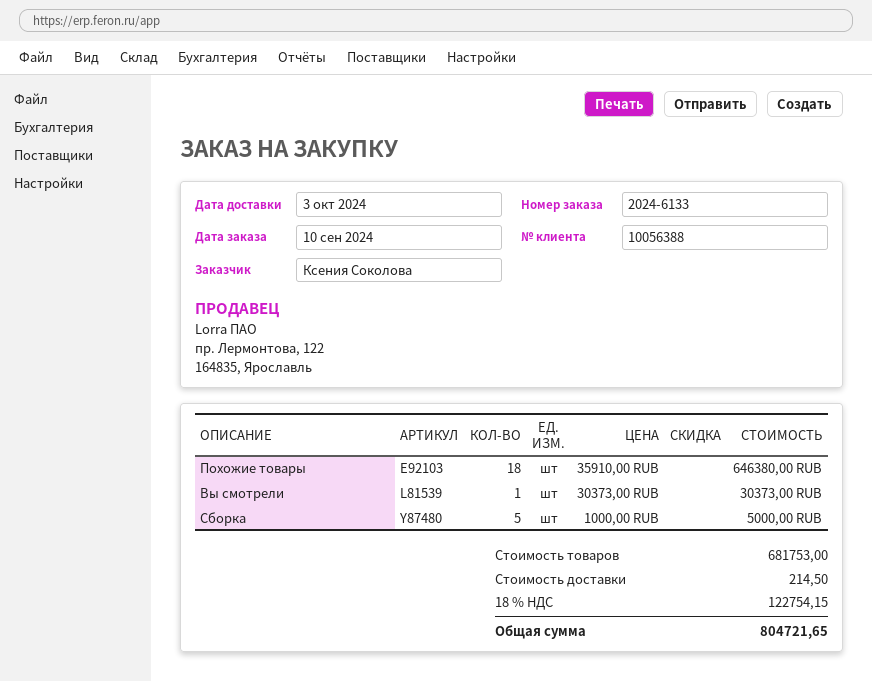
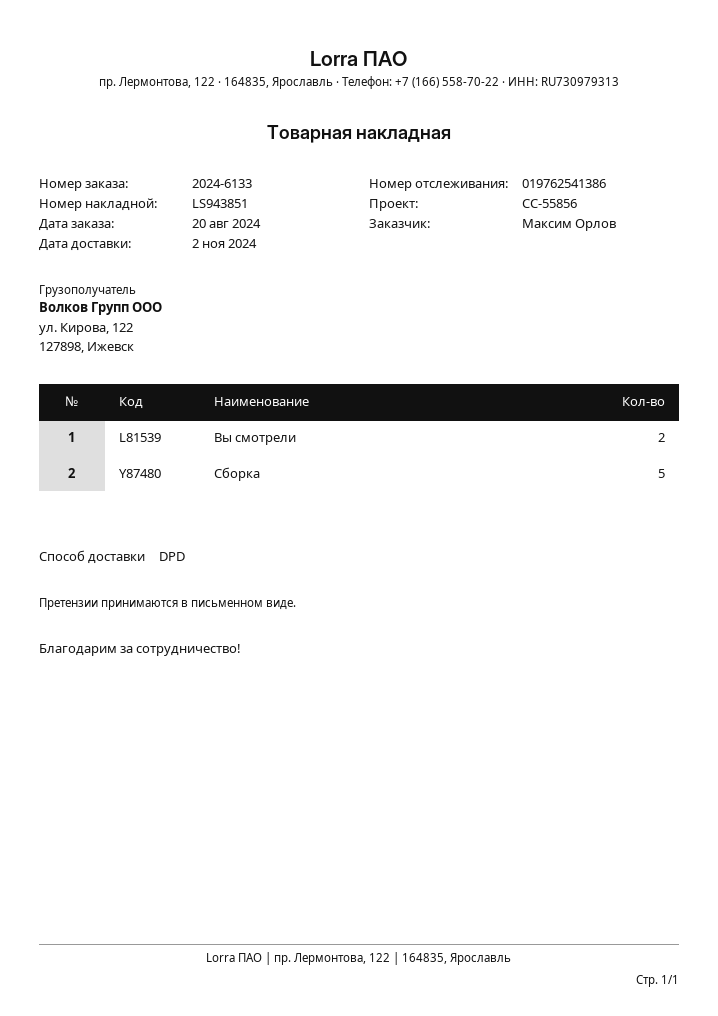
order date: 2024-09-10 -> 2024-08-20
delivery date: 2024-10-03 -> 2024-11-02
ordered by: Ксения Соколова -> Максим Орлов
Похожие товары: 18 -> none
Вы смотрели: 1 -> 2

